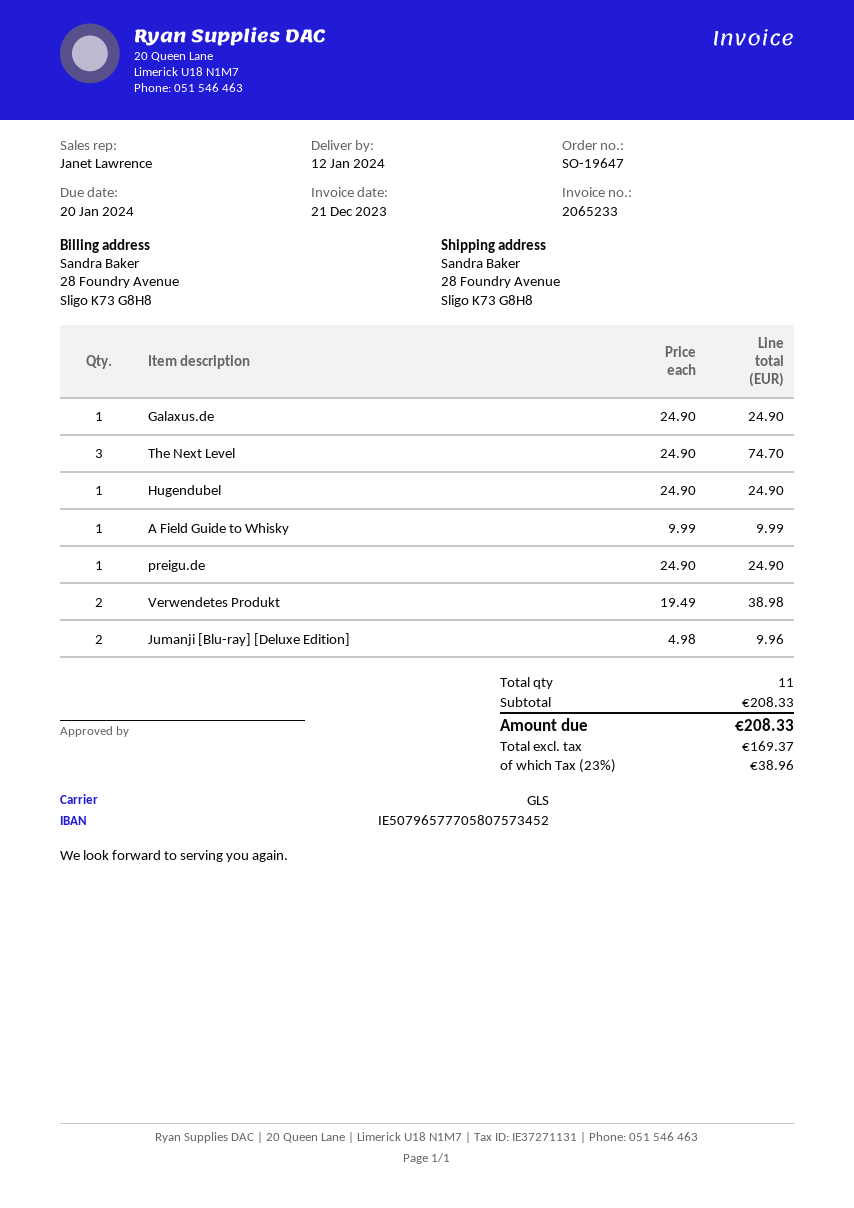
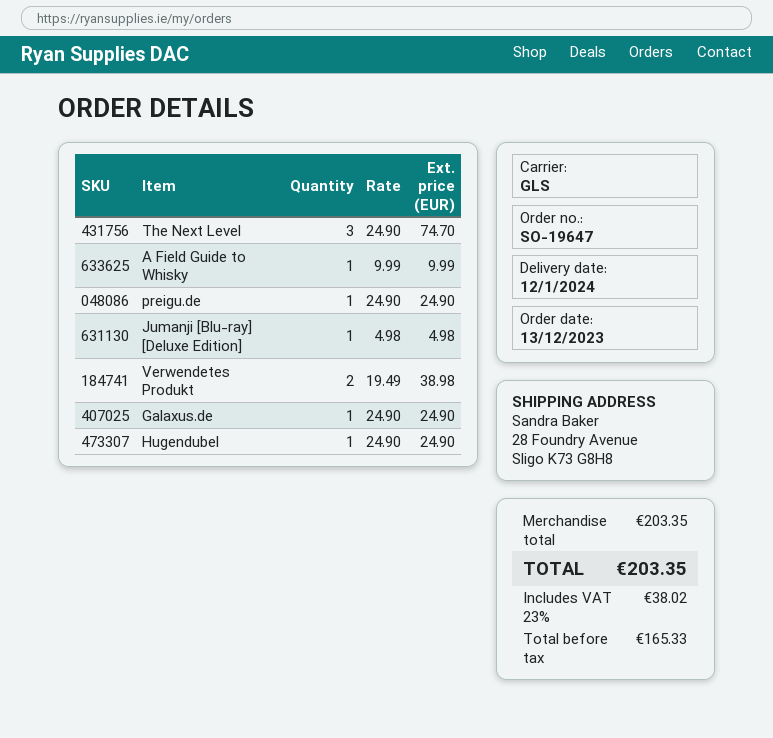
Jumanji [Blu-ray] [Deluxe Edition]: 2 x 4.98 = 9.96 -> 1 x 4.98 = 4.98
subtotal: 208.33 -> 203.35
net: 169.37 -> 165.33
tax: 23% = 38.96 -> 23% = 38.02
total: 208.33 -> 203.35

